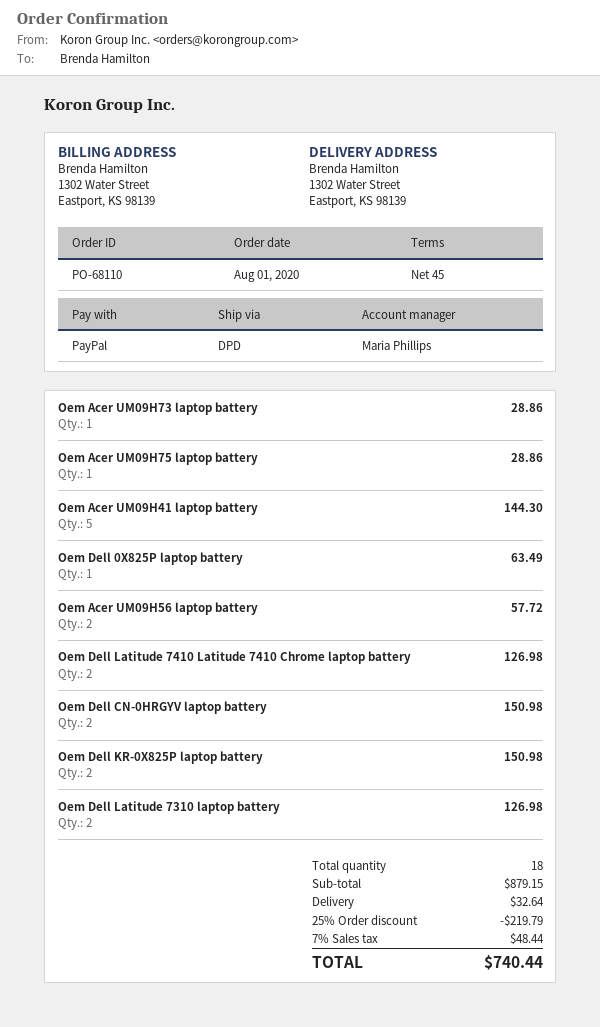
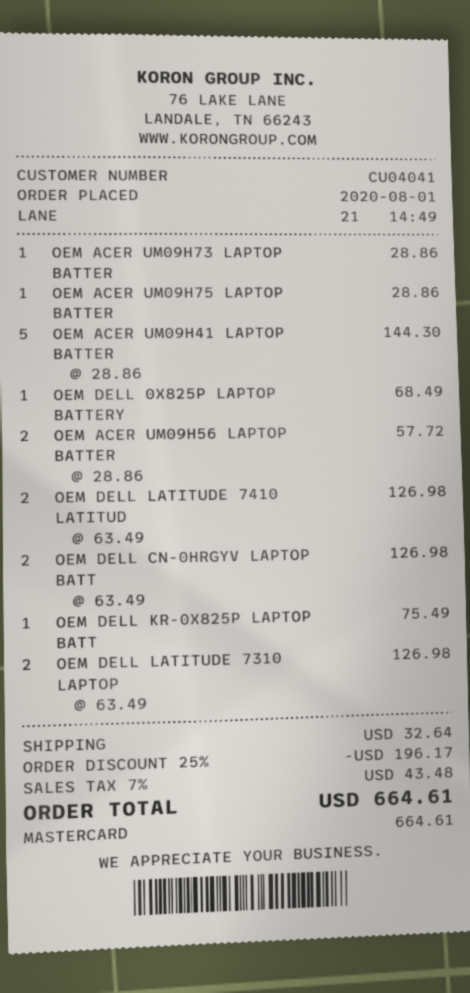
payment method: PayPal -> Mastercard
Oem Dell 0X825P laptop battery: 1 for 63.49 -> 1 for 68.49
Oem Dell CN-0HRGYV laptop battery: 2 for 150.98 -> 2 for 126.98
Oem Dell KR-0X825P laptop battery: 2 for 150.98 -> 1 for 75.49
discount: 25% = 219.79 -> 25% = 196.17
tax: 7% = 48.44 -> 7% = 43.48
total: 740.44 -> 664.61

